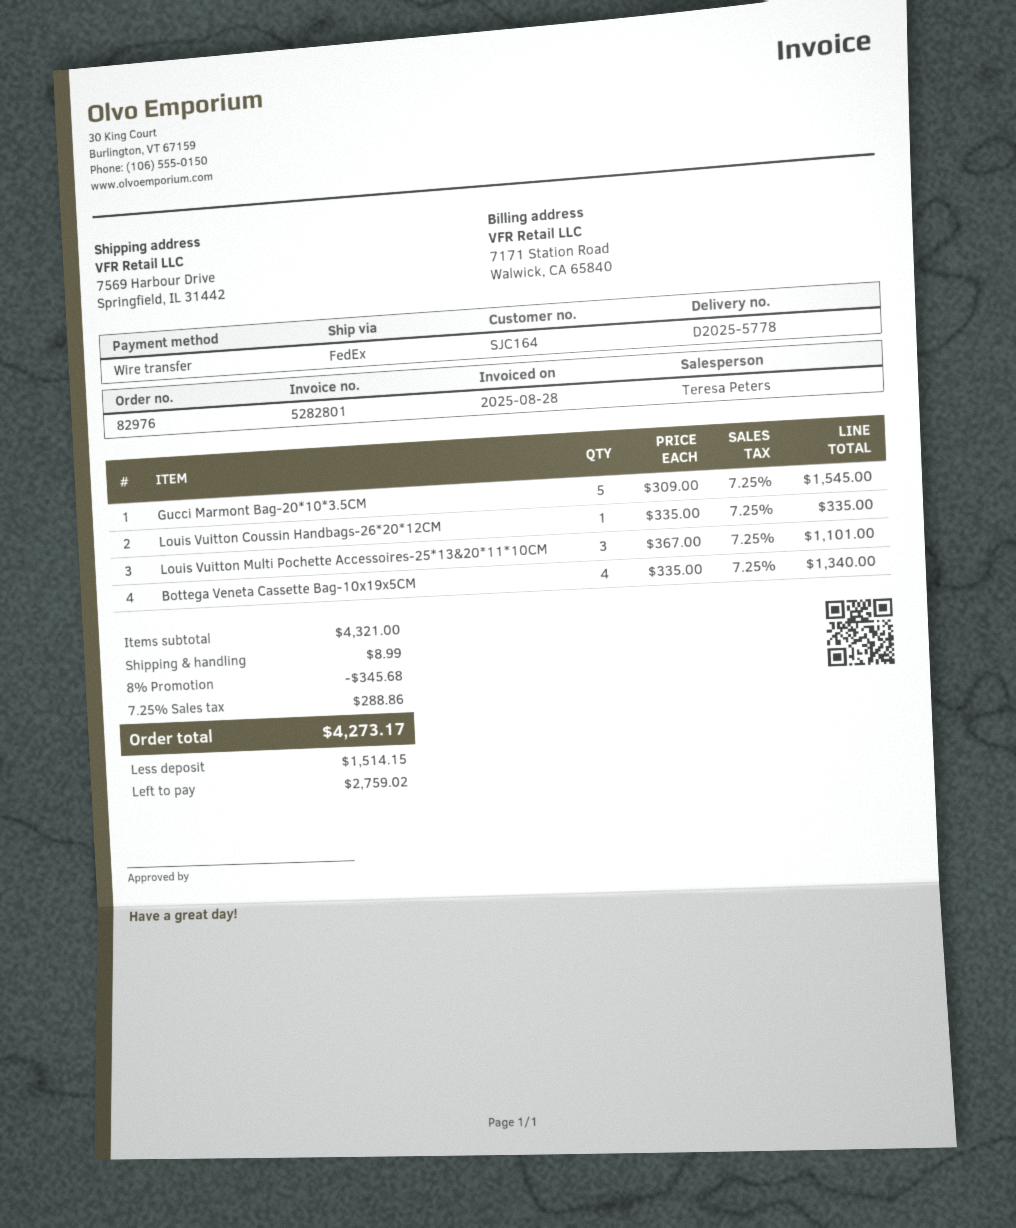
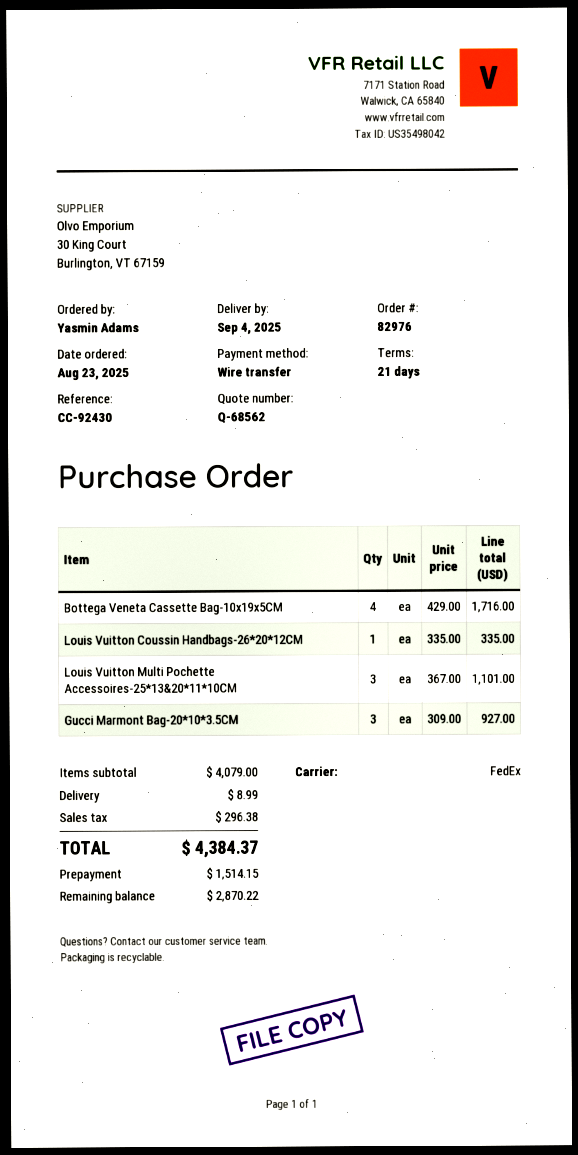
Gucci Marmont Bag-20*10*3.5CM: 5 x 309.00 = 1545.00 -> 3 x 309.00 = 927.00
Bottega Veneta Cassette Bag-10x19x5CM: 4 x 335.00 = 1340.00 -> 4 x 429.00 = 1716.00
subtotal: 4321.00 -> 4079.00
discount: 8% = 345.68 -> none
tax: 288.86 -> 296.38
total: 4273.17 -> 4384.37
balance: 2759.02 -> 2870.22

